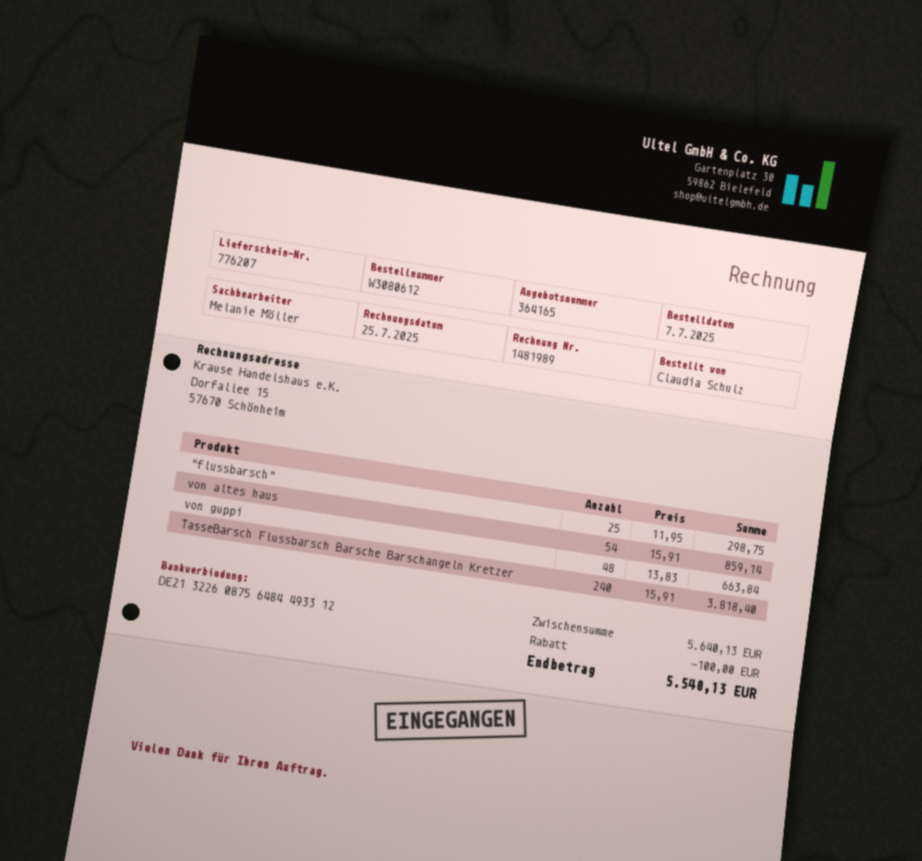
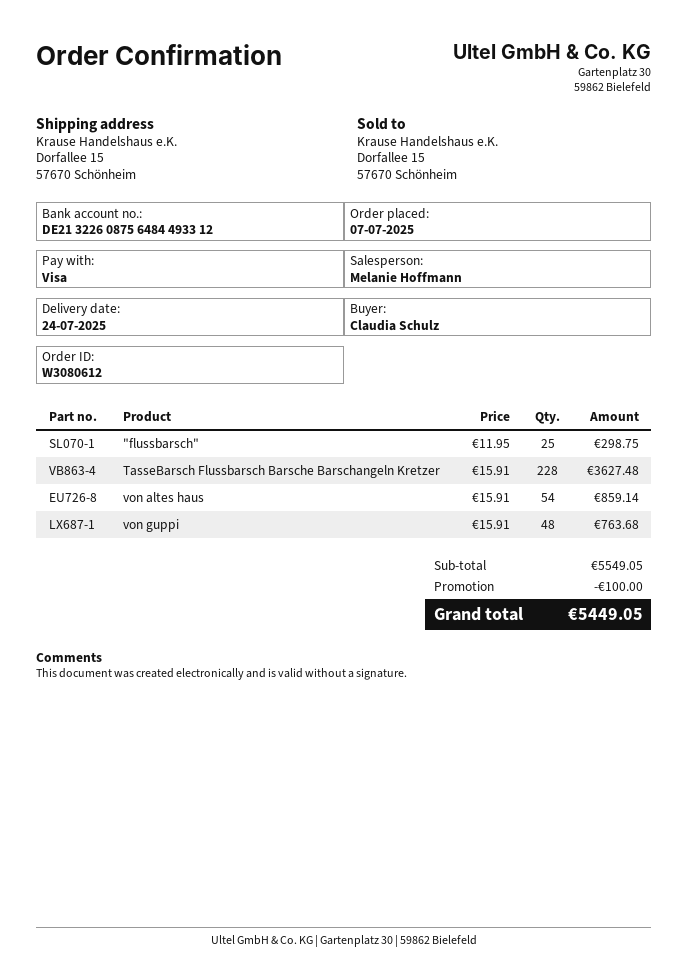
sales rep: Melanie Möller -> Melanie Hoffmann
von guppi: 48 x 13.83 = 663.84 -> 48 x 15.91 = 763.68
TasseBarsch Flussbarsch Barsche Barschangeln Kretzer: 240 x 15.91 = 3818.40 -> 228 x 15.91 = 3627.48
subtotal: 5640.13 -> 5549.05
total: 5540.13 -> 5449.05

